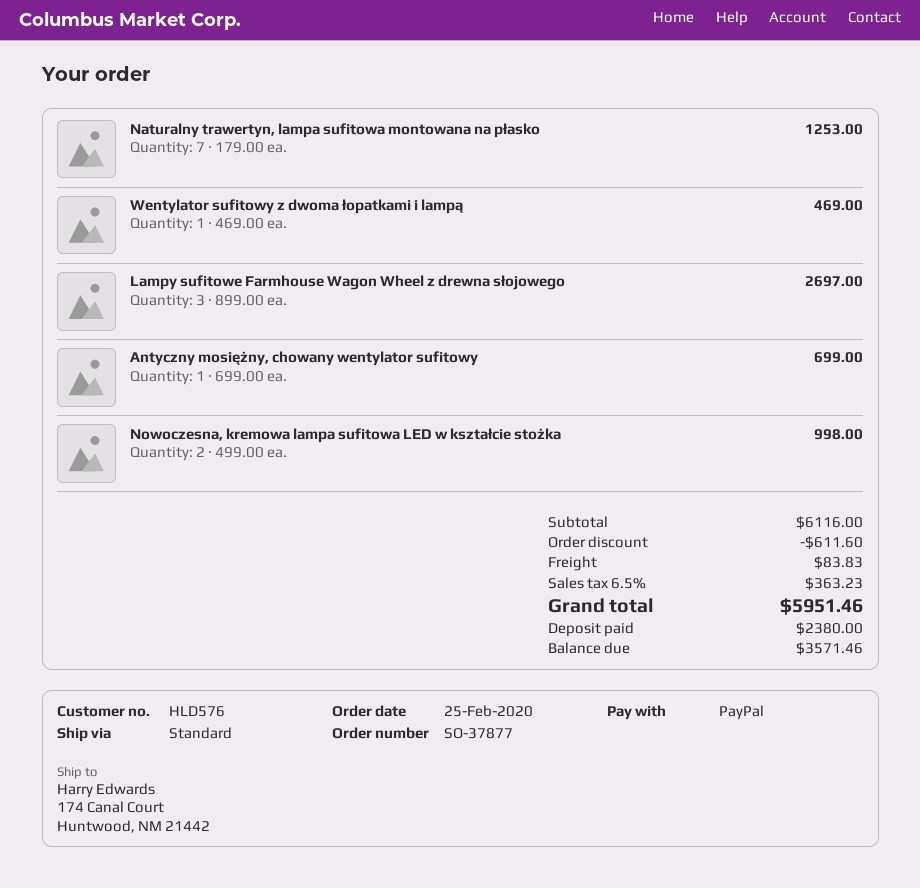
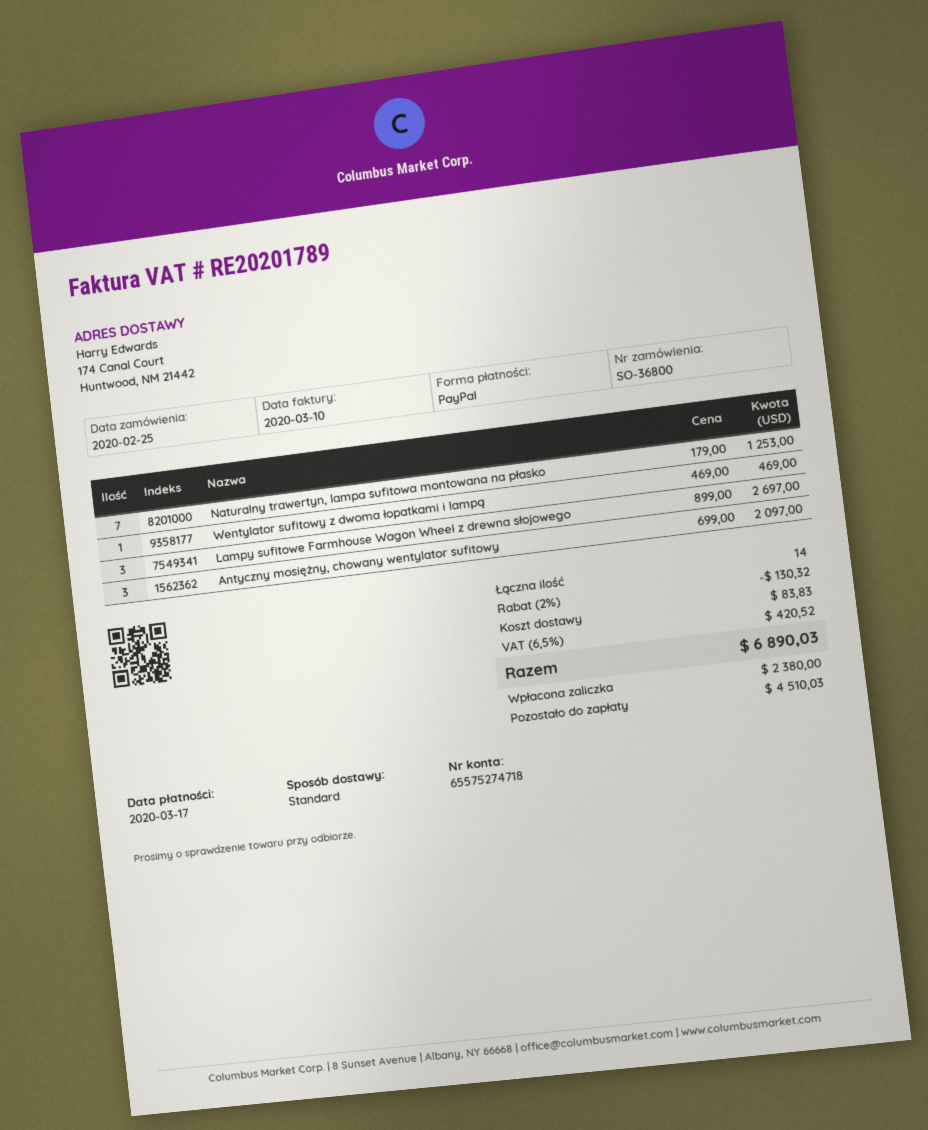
order number: SO-37877 -> SO-36800
Antyczny mosiężny, chowany wentylator sufitowy: 1 x 699.00 = 699.00 -> 3 x 699.00 = 2097.00
Nowoczesna, kremowa lampa sufitowa LED w kształcie stożka: 2 x 499.00 = 998.00 -> none
discount: 611.60 -> 130.32
tax: 6.5% = 363.23 -> 6.5% = 420.52
total: 5951.46 -> 6890.03
balance: 3571.46 -> 4510.03

